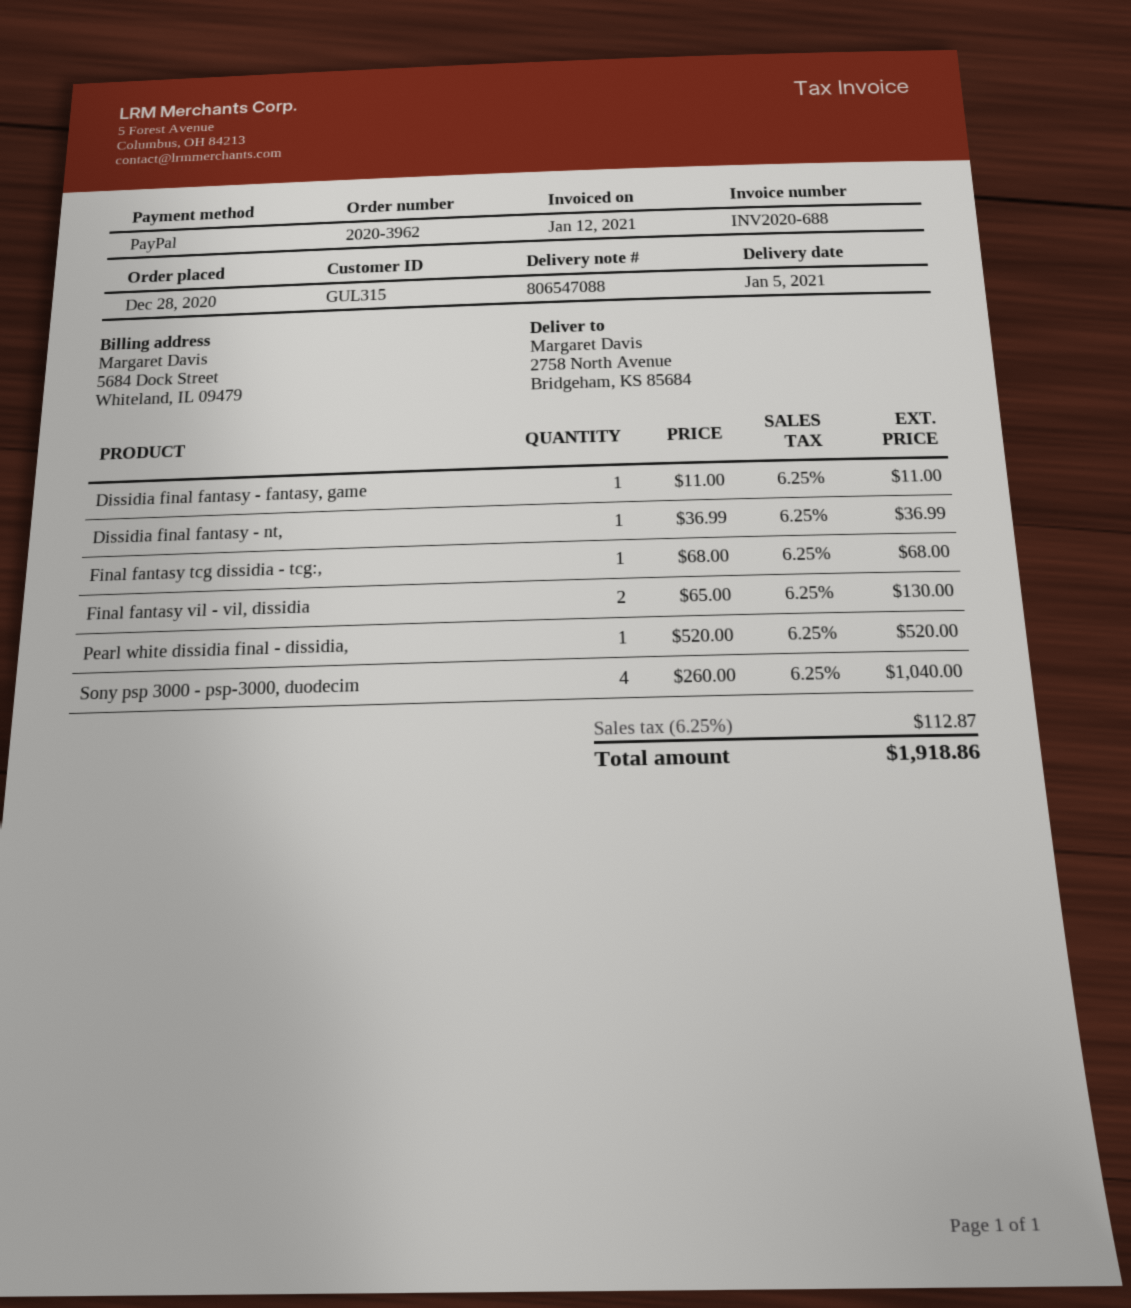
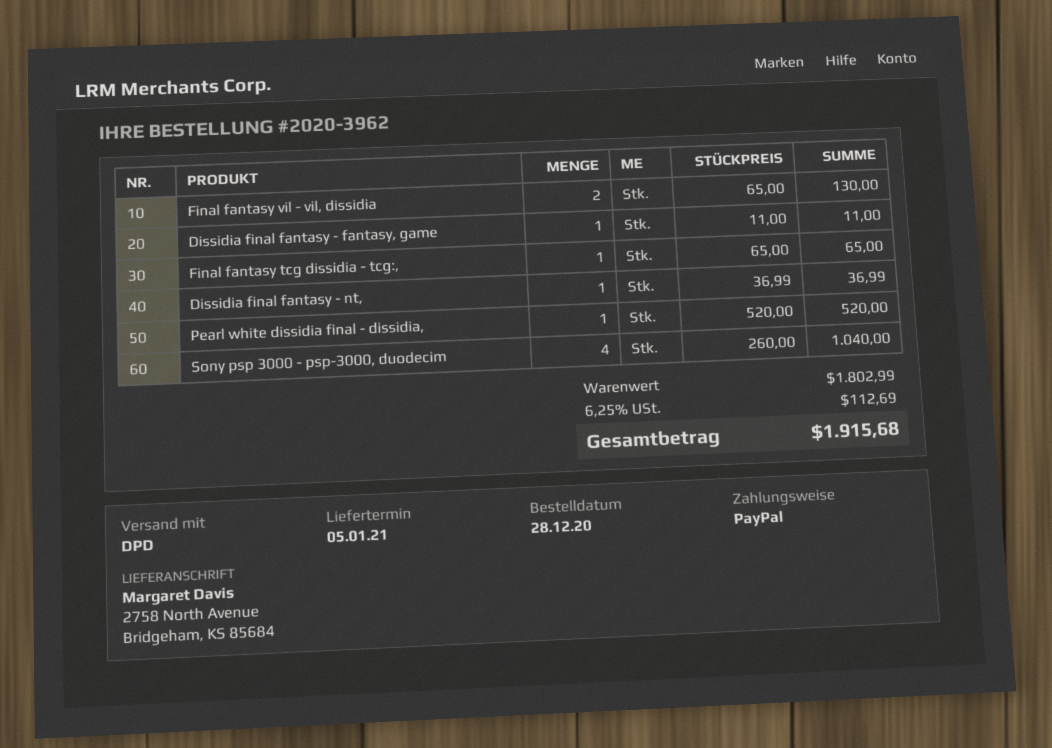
Final fantasy tcg dissidia - tcg:,: 1 x 68.00 = 68.00 -> 1 x 65.00 = 65.00
tax: 6.25% = 112.87 -> 6.25% = 112.69
total: 1918.86 -> 1915.68

